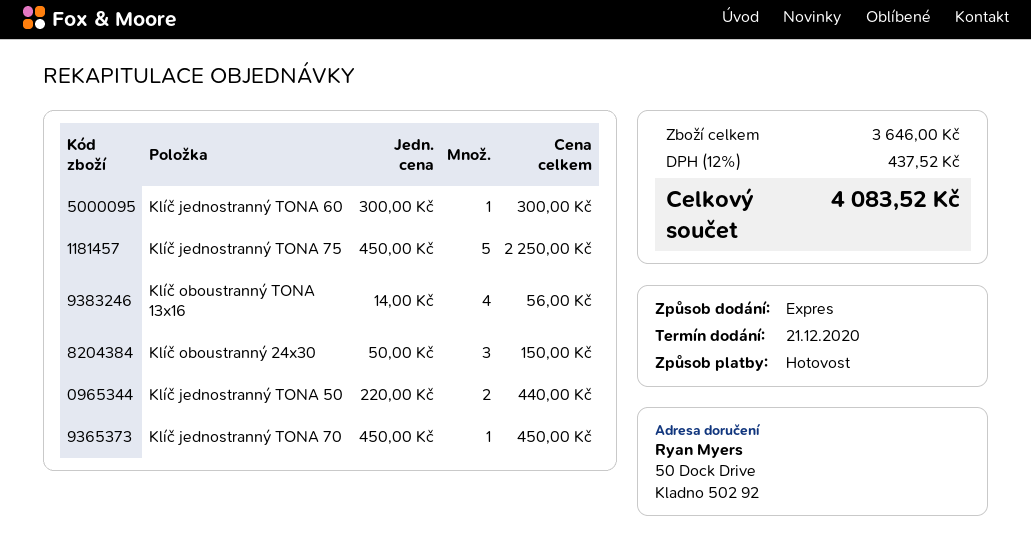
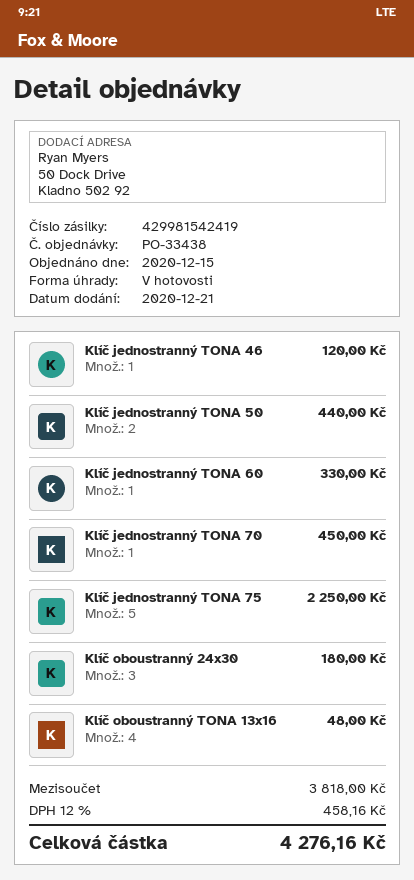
Klíč jednostranný TONA 60: 1 for 300.00 -> 1 for 330.00
Klíč oboustranný TONA 13x16: 4 for 56.00 -> 4 for 48.00
Klíč oboustranný 24x30: 3 for 150.00 -> 3 for 180.00
Klíč jednostranný TONA 46: none -> 1 for 120.00
subtotal: 3646.00 -> 3818.00
tax: 12% = 437.52 -> 12% = 458.16
total: 4083.52 -> 4276.16

